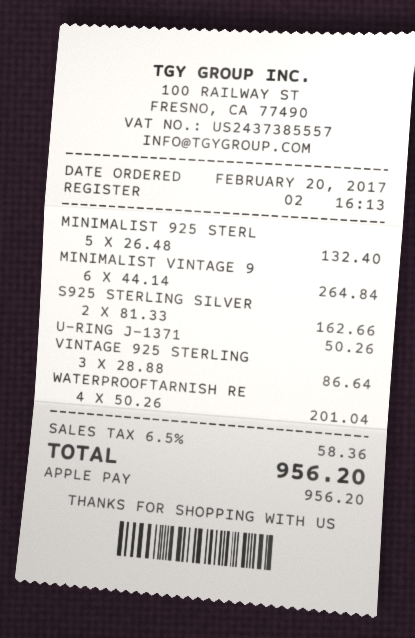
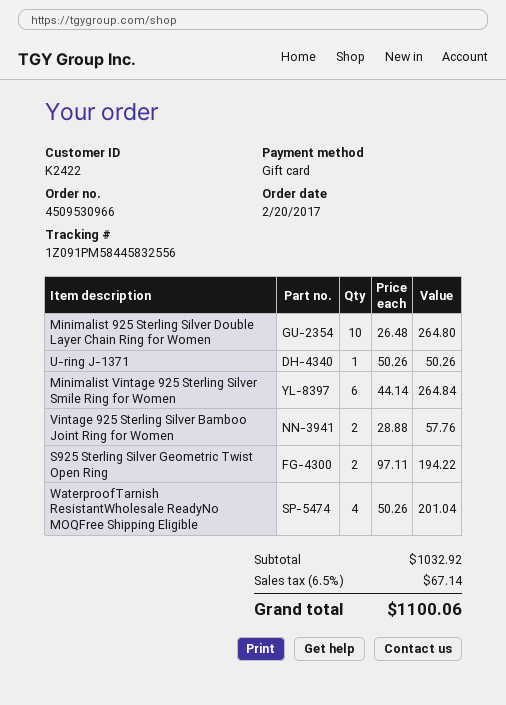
payment method: Apple Pay -> gift card
MINIMALIST 925 STERL: 5 x 26.48 = 132.40 -> 10 x 26.48 = 264.80
S925 STERLING SILVER: 2 x 81.33 = 162.66 -> 2 x 97.11 = 194.22
VINTAGE 925 STERLING: 3 x 28.88 = 86.64 -> 2 x 28.88 = 57.76
tax: 6.5% = 58.36 -> 6.5% = 67.14
total: 956.20 -> 1100.06

